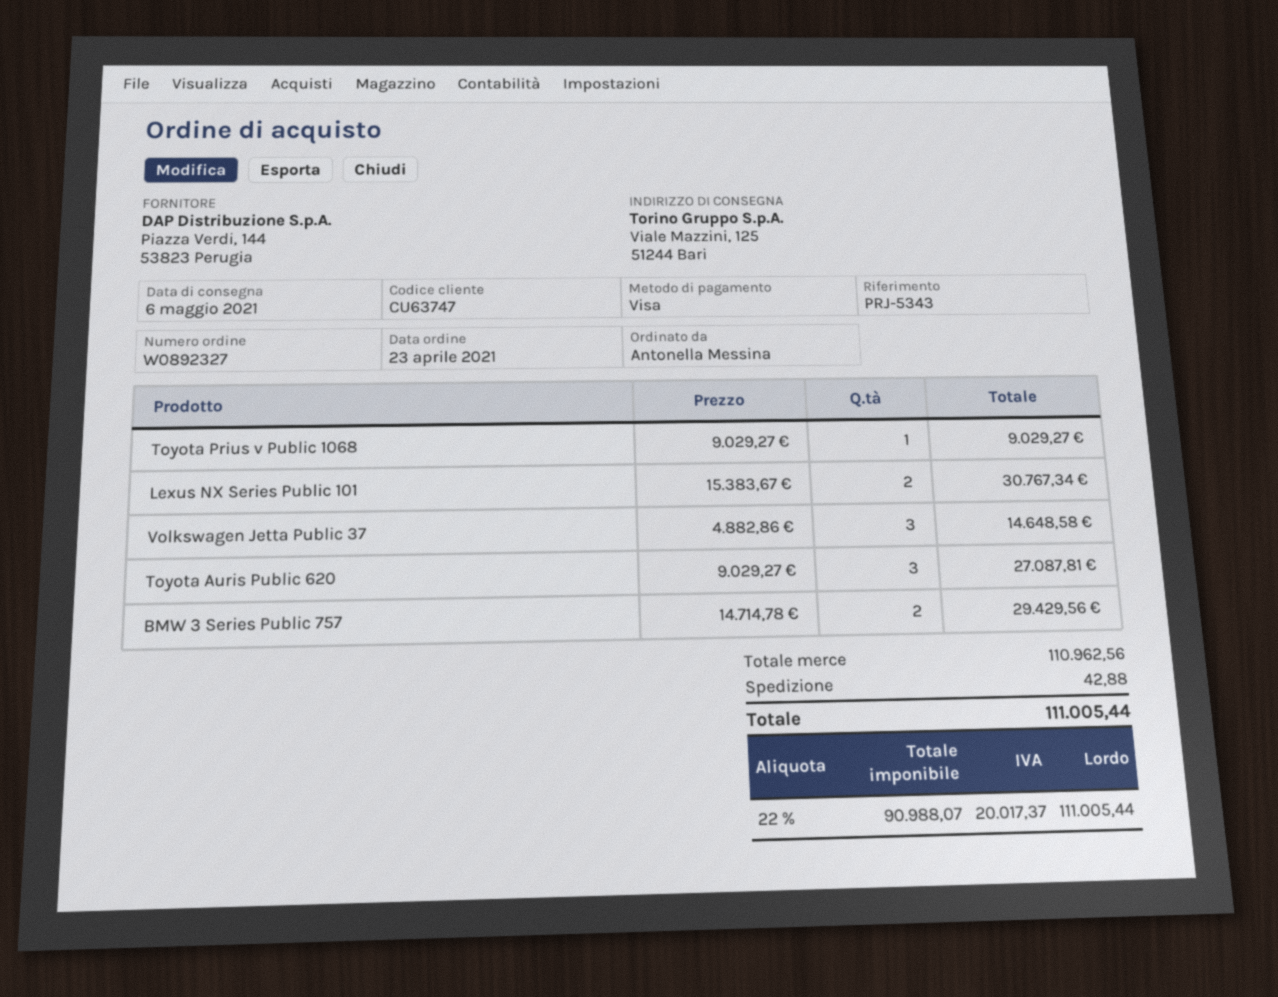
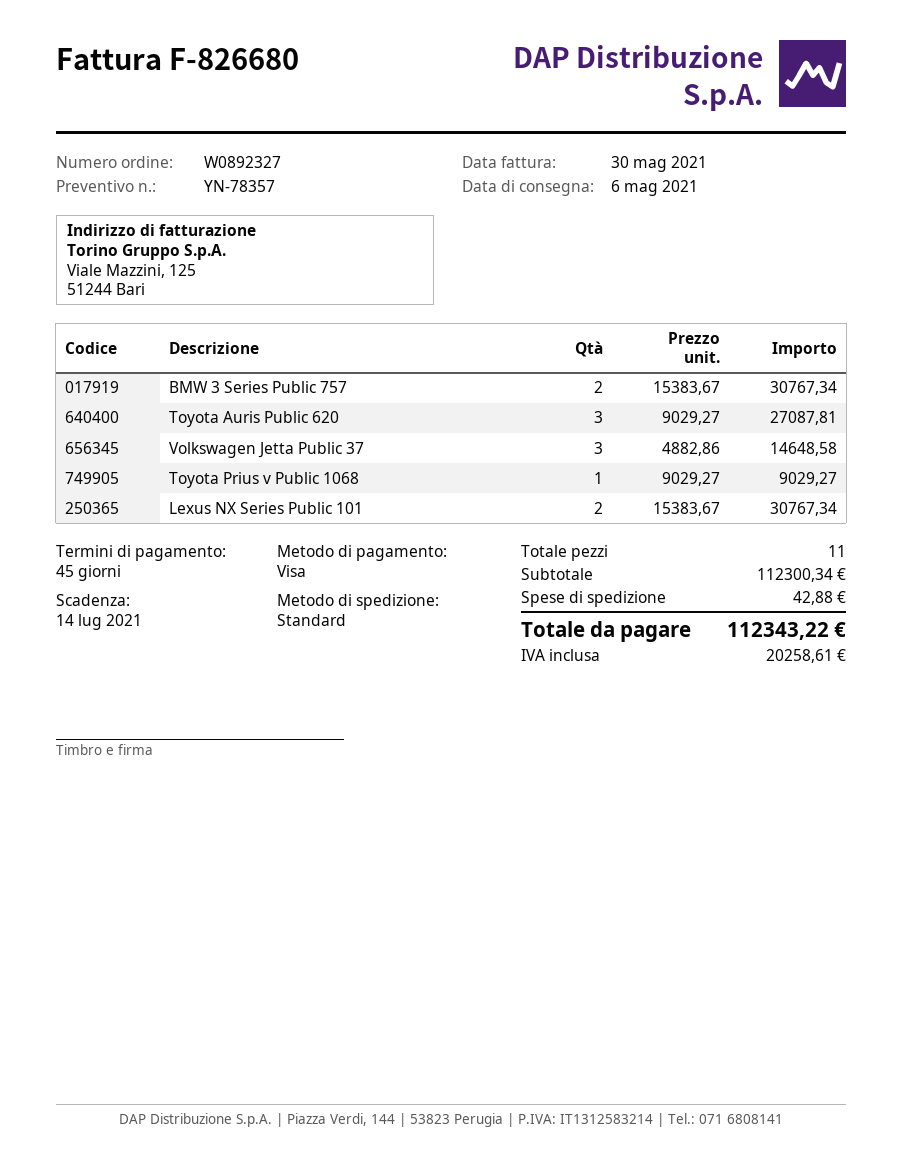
BMW 3 Series Public 757: 2 x 14714.78 = 29429.56 -> 2 x 15383.67 = 30767.34
subtotal: 110962.56 -> 112300.34
tax: 20017.37 -> 20258.61
total: 111005.44 -> 112343.22

